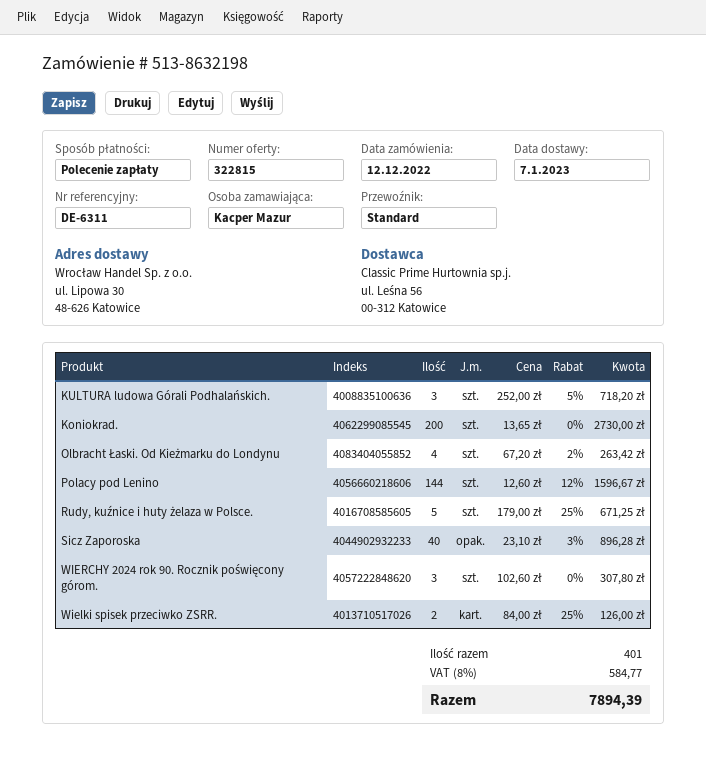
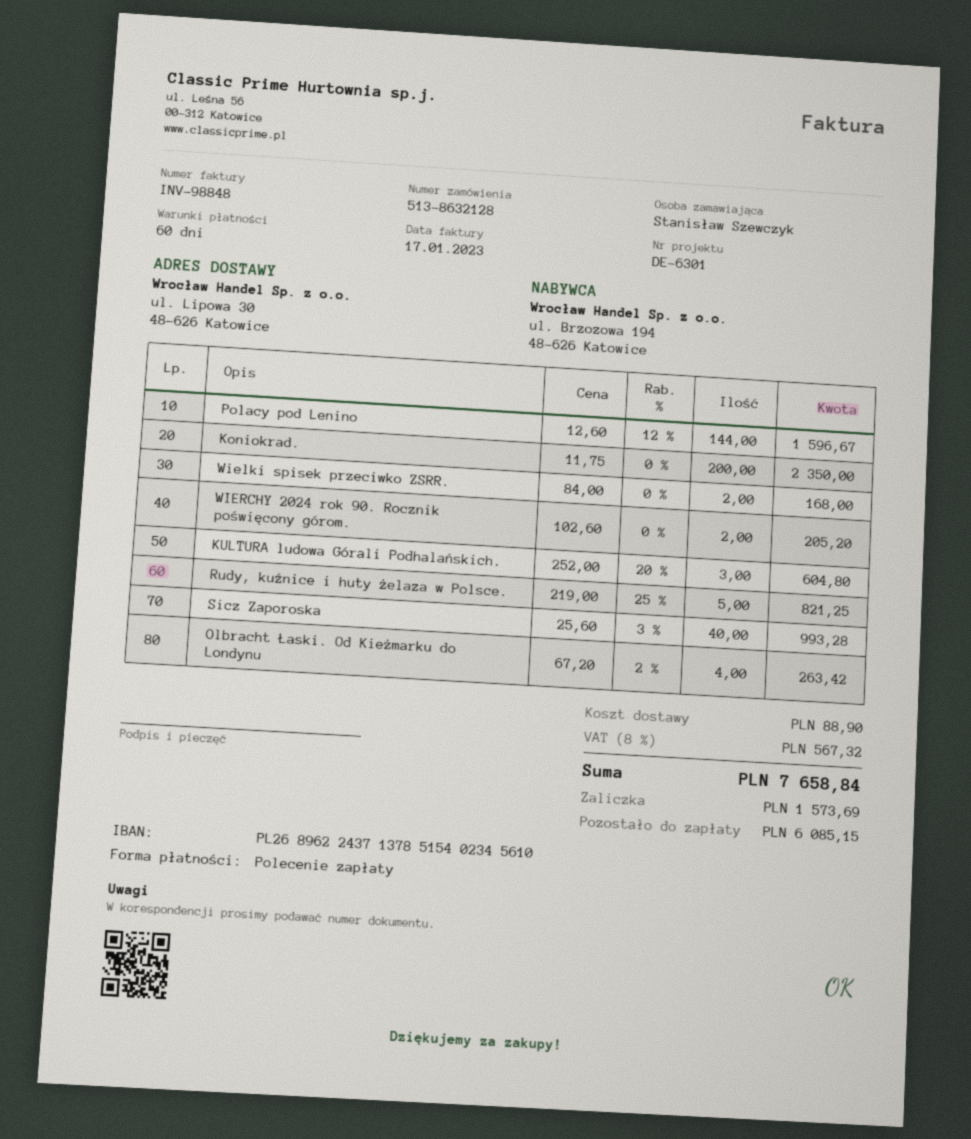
order number: 513-8632198 -> 513-8632128
reference: DE-6311 -> DE-6301
ordered by: Kacper Mazur -> Stanisław Szewczyk
KULTURA ludowa Górali Podhalańskich.: 3 x 252.00 - 5% = 718.20 -> 3 x 252.00 - 20% = 604.80
Koniokrad.: 200 x 13.65 = 2730.00 -> 200 x 11.75 = 2350.00
Rudy, kuźnice i huty żelaza w Polsce.: 5 x 179.00 - 25% = 671.25 -> 5 x 219.00 - 25% = 821.25
Sicz Zaporoska: 40 x 23.10 - 3% = 896.28 -> 40 x 25.60 - 3% = 993.28
WIERCHY 2024 rok 90. Rocznik poświęcony górom.: 3 x 102.60 = 307.80 -> 2 x 102.60 = 205.20
Wielki spisek przeciwko ZSRR.: 2 x 84.00 - 25% = 126.00 -> 2 x 84.00 = 168.00
shipping: none -> 88.90
tax: 8% = 584.77 -> 8% = 567.32
total: 7894.39 -> 7658.84

